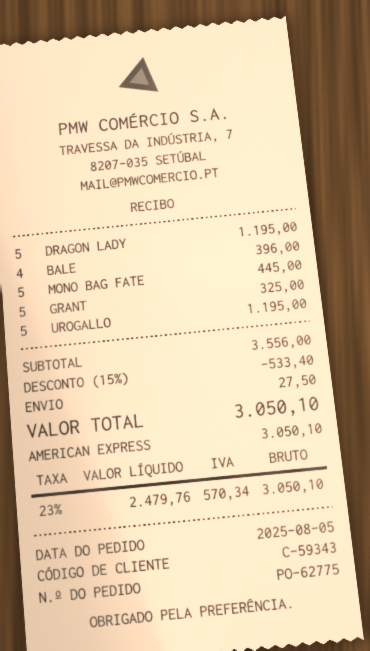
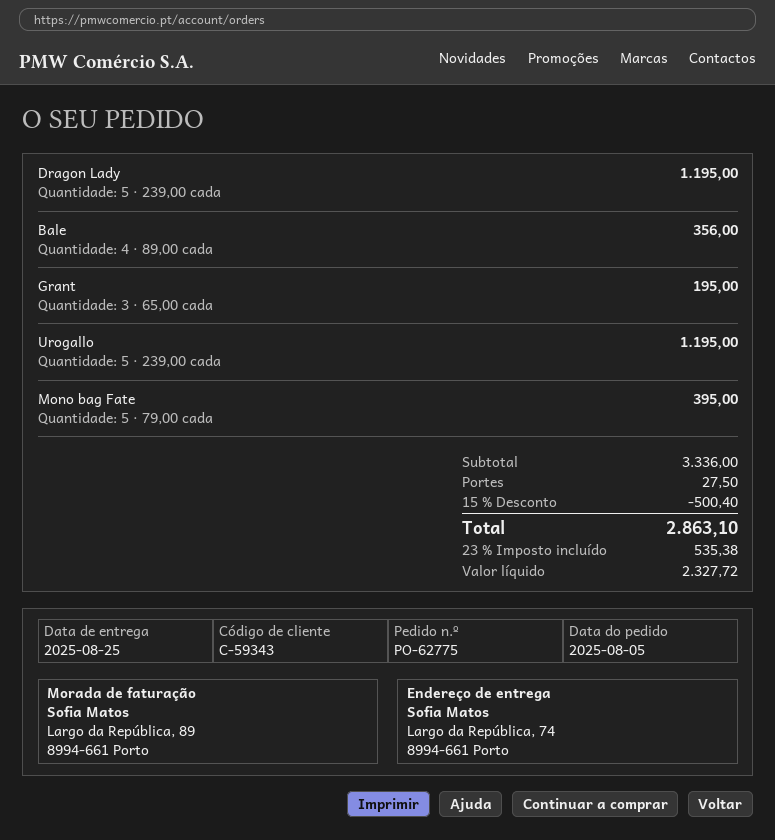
BALE: 4 for 396.00 -> 4 for 356.00
MONO BAG FATE: 5 for 445.00 -> 5 for 395.00
GRANT: 5 for 325.00 -> 3 for 195.00
subtotal: 3556.00 -> 3336.00
discount: 15% = 533.40 -> 15% = 500.40
net: 2479.76 -> 2327.72
tax: 23% = 570.34 -> 23% = 535.38
total: 3050.10 -> 2863.10

